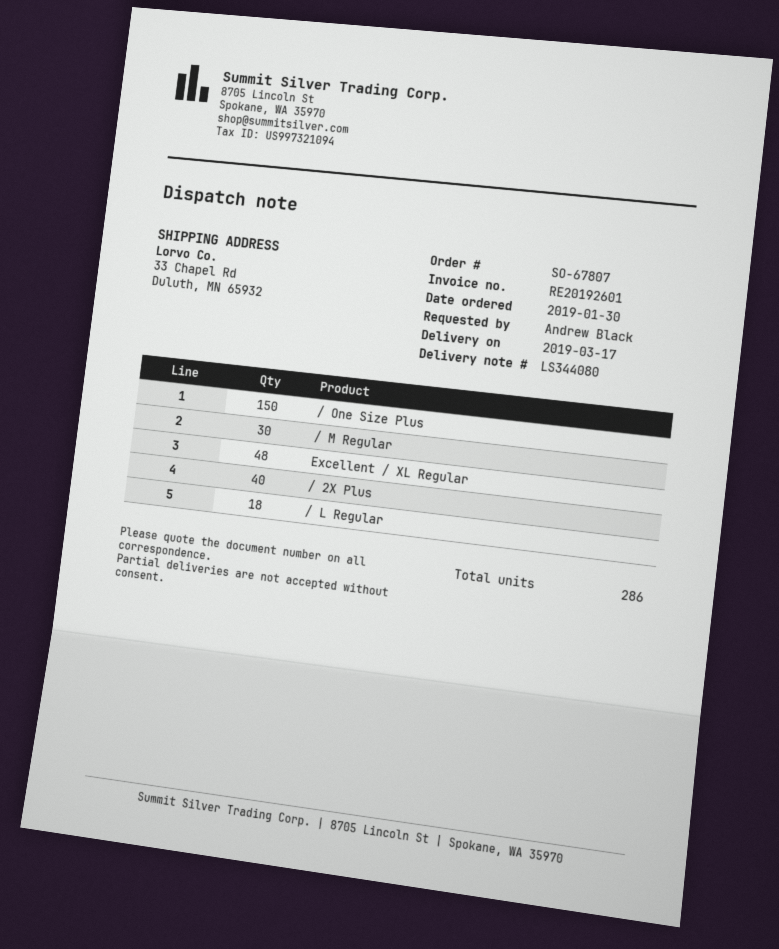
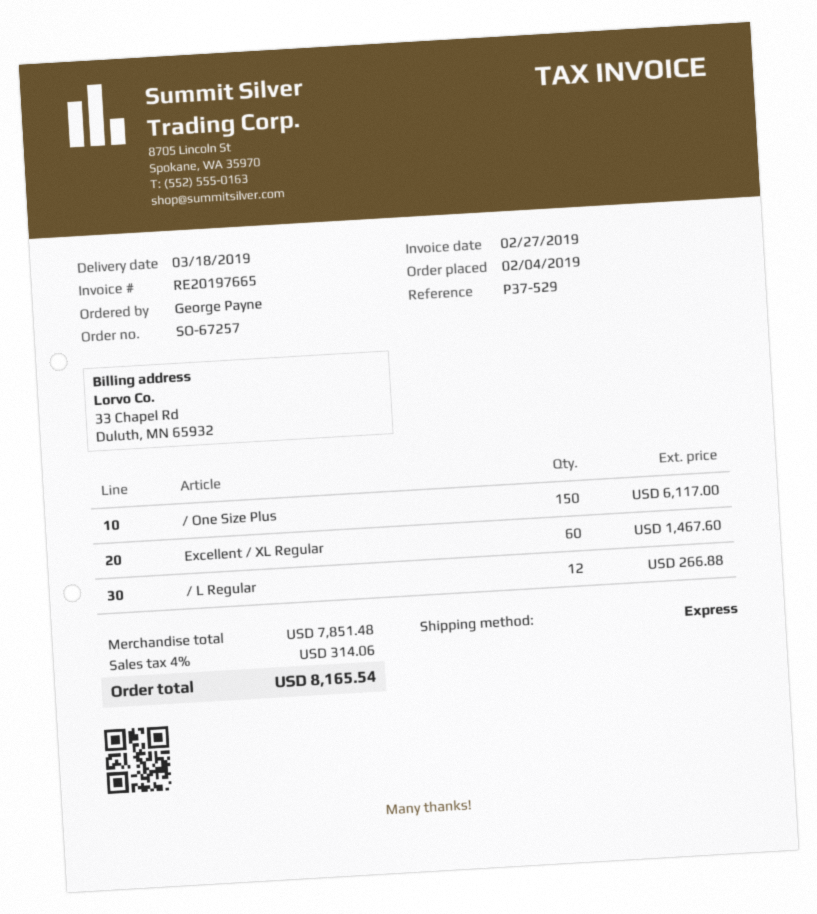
order number: SO-67807 -> SO-67257
order date: 2019-01-30 -> 2019-02-04
delivery date: 2019-03-17 -> 2019-03-18
invoice number: RE20192601 -> RE20197665
ordered by: Andrew Black -> George Payne
/ M Regular: 30 -> none
Excellent / XL Regular: 48 -> 60
/ 2X Plus: 40 -> none
/ L Regular: 18 -> 12

